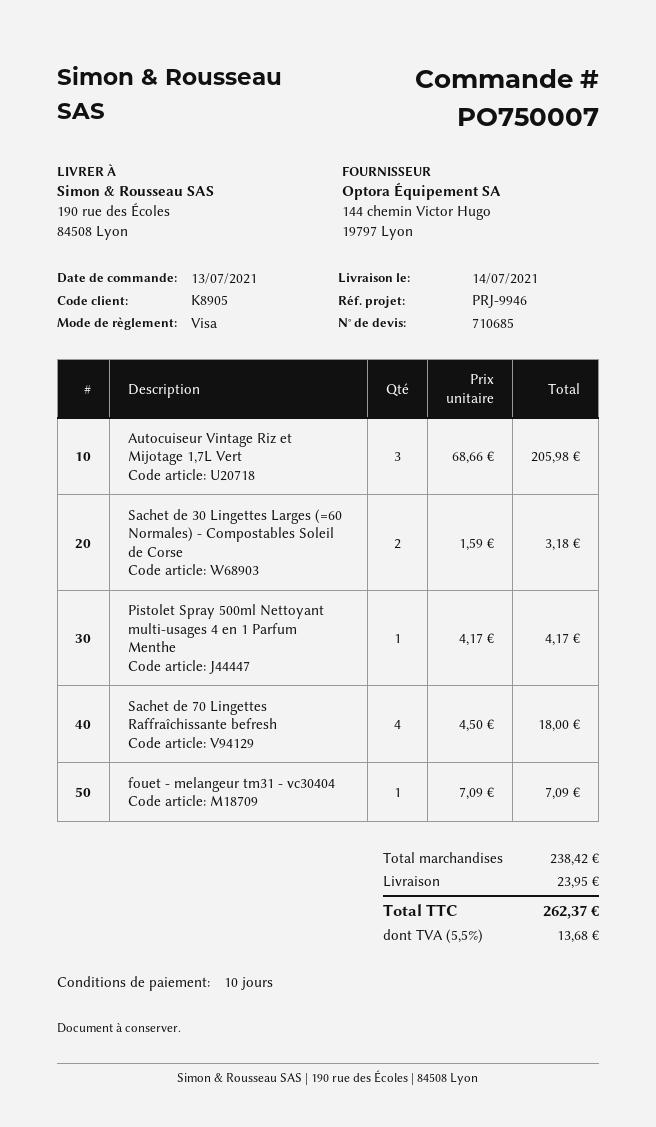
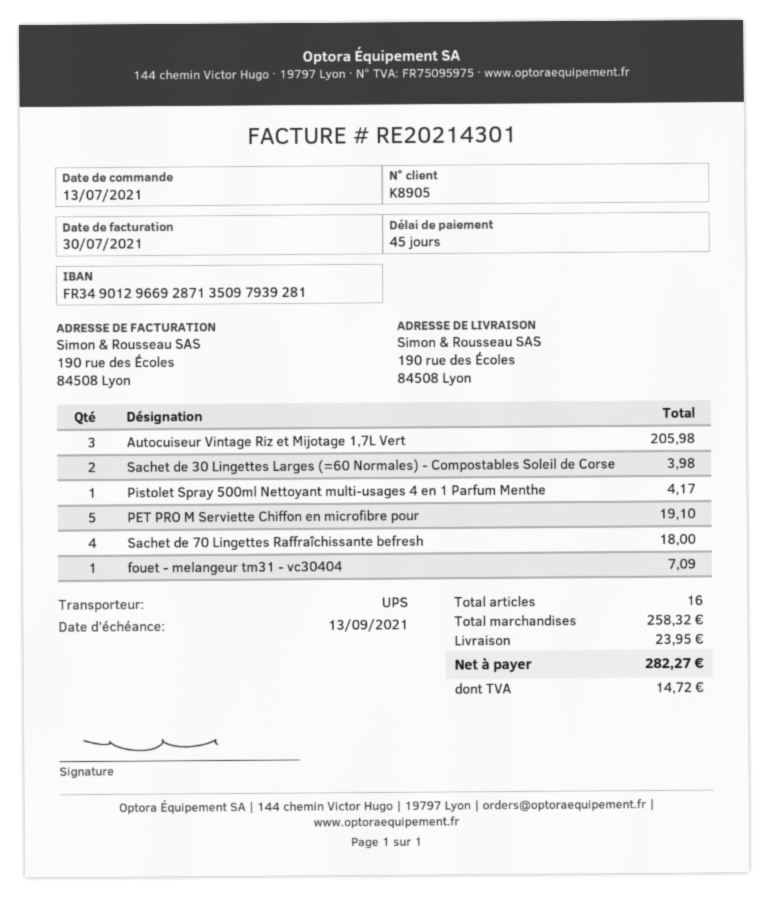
payment terms: 10 days -> 45 days
Sachet de 30 Lingettes Larges (=60 Normales) - Compostables Soleil de Corse: 2 for 3.18 -> 2 for 3.98
PET PRO M Serviette Chiffon en microfibre pour: none -> 5 for 19.10
subtotal: 238.42 -> 258.32
tax: 13.68 -> 14.72
total: 262.37 -> 282.27

